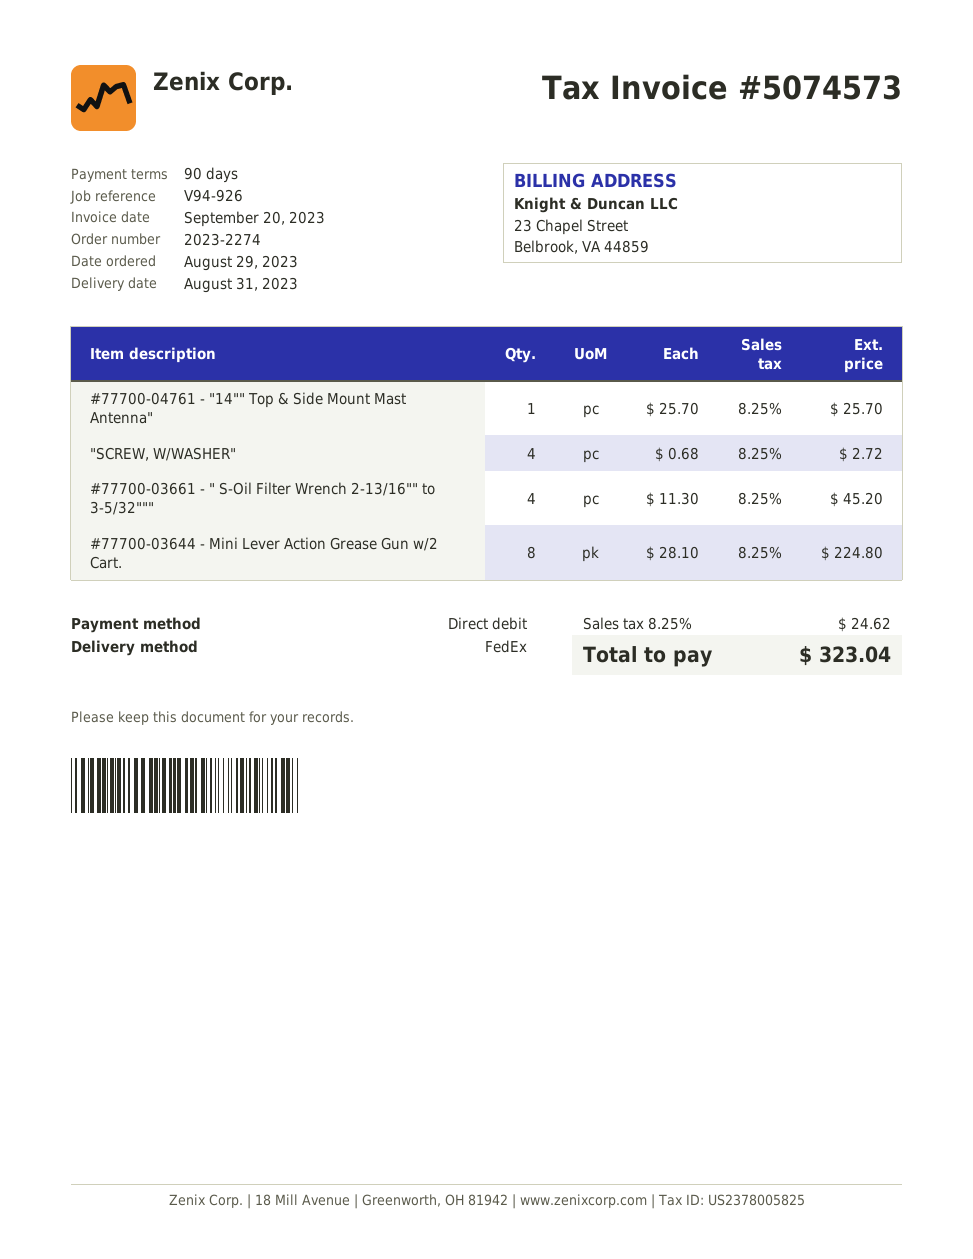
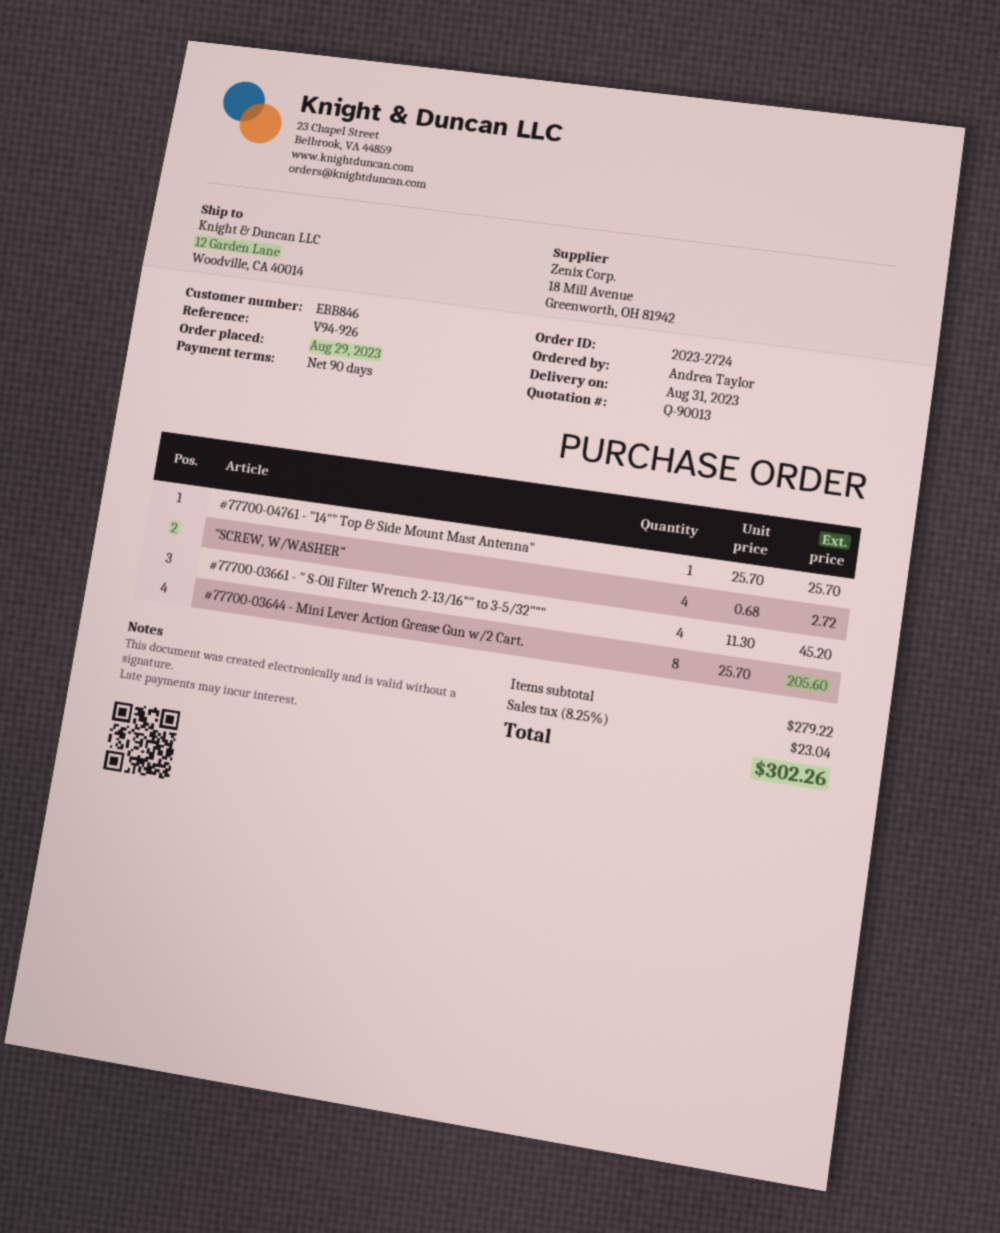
order number: 2023-2274 -> 2023-2724
#77700-03644 - Mini Lever Action Grease Gun w/2 Cart.: 8 x 28.10 = 224.80 -> 8 x 25.70 = 205.60
tax: 8.25% = 24.62 -> 8.25% = 23.04
total: 323.04 -> 302.26

